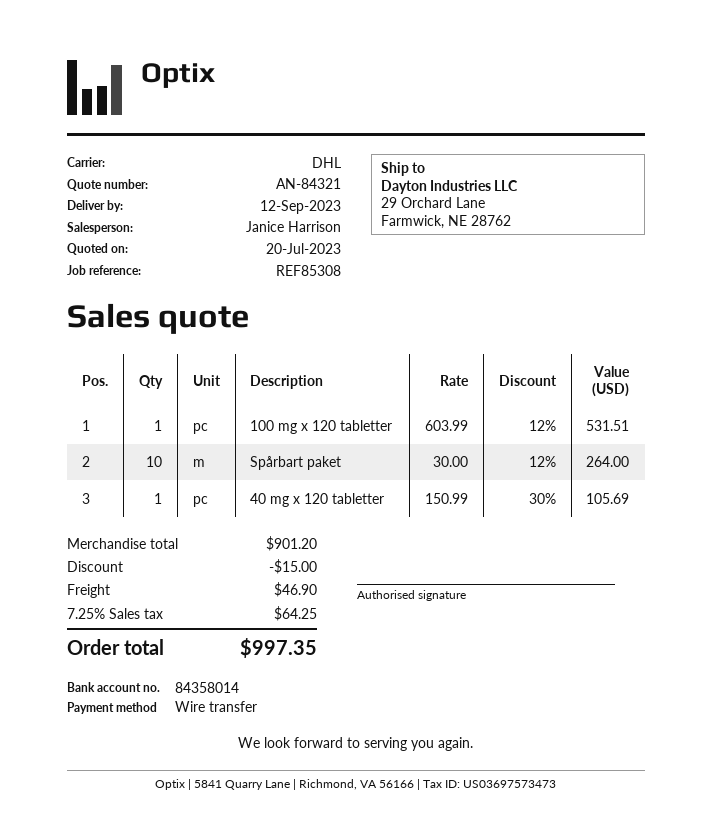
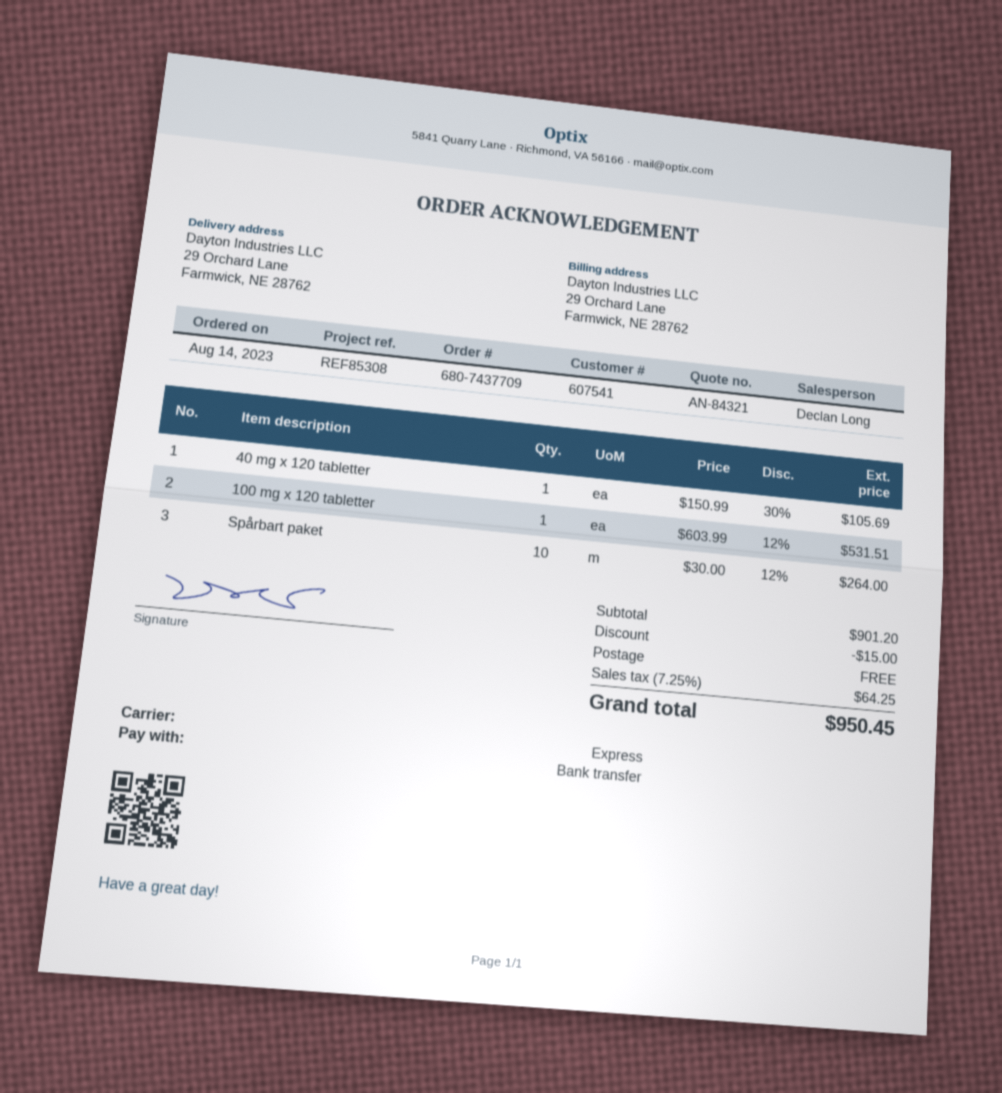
sales rep: Janice Harrison -> Declan Long
shipping method: DHL -> express
shipping: 46.90 -> 0.00
total: 997.35 -> 950.45

